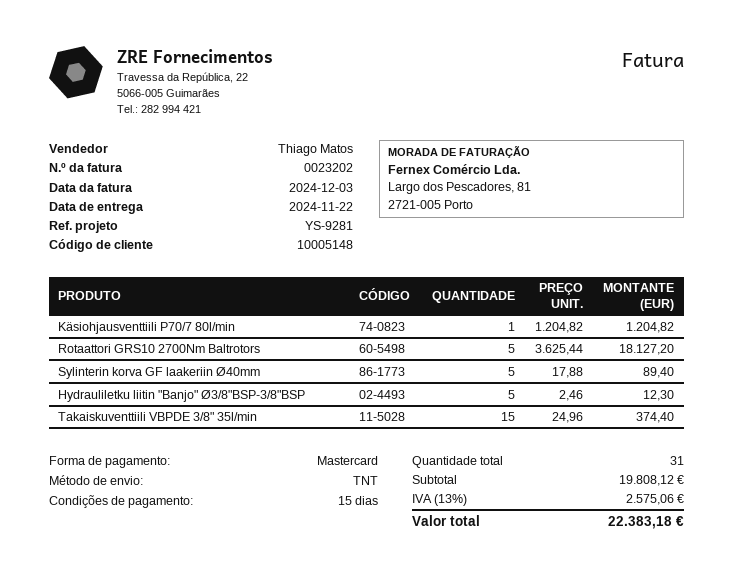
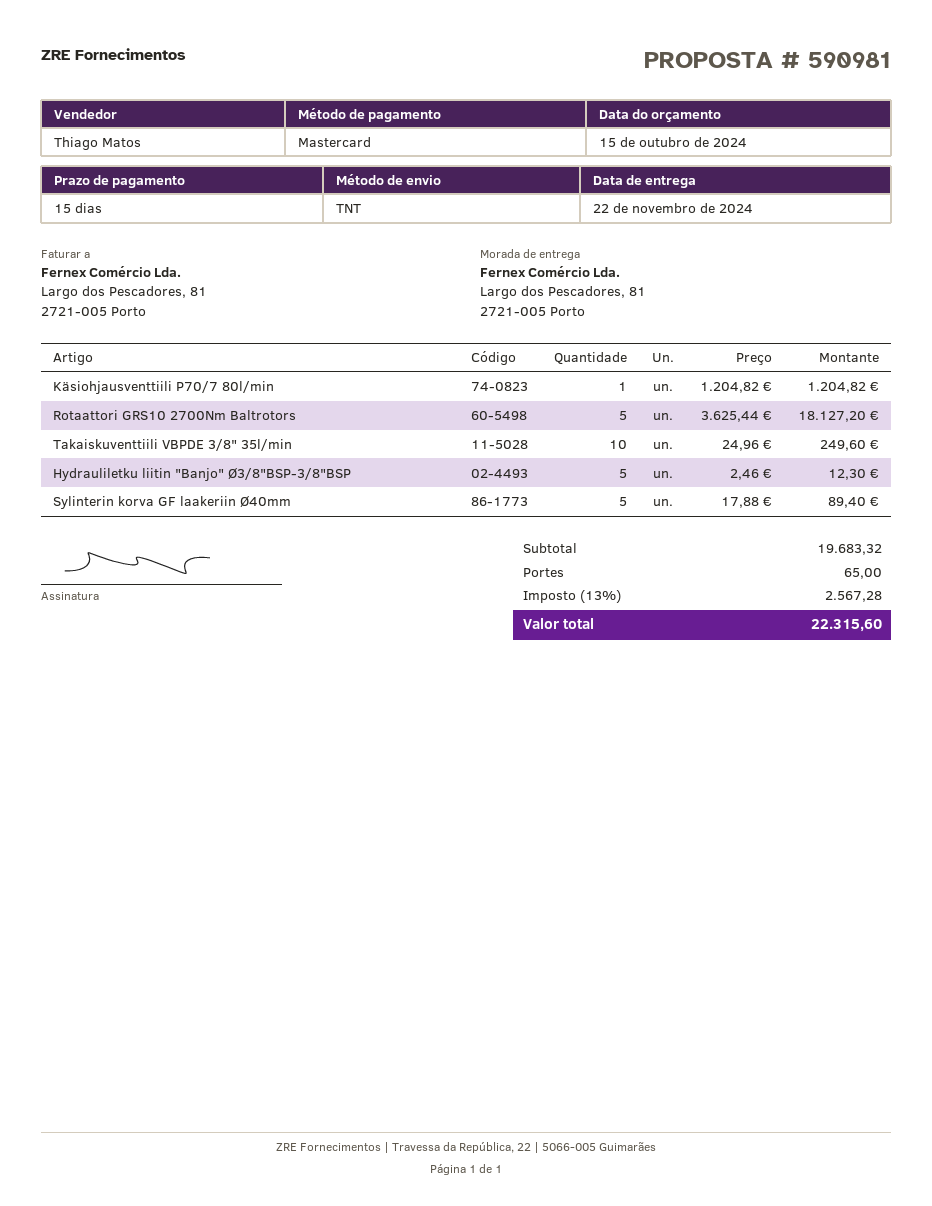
Takaiskuventtiili VBPDE 3/8" 35l/min: 15 x 24.96 = 374.40 -> 10 x 24.96 = 249.60
subtotal: 19808.12 -> 19683.32
shipping: none -> 65.00
tax: 13% = 2575.06 -> 13% = 2567.28
total: 22383.18 -> 22315.60

